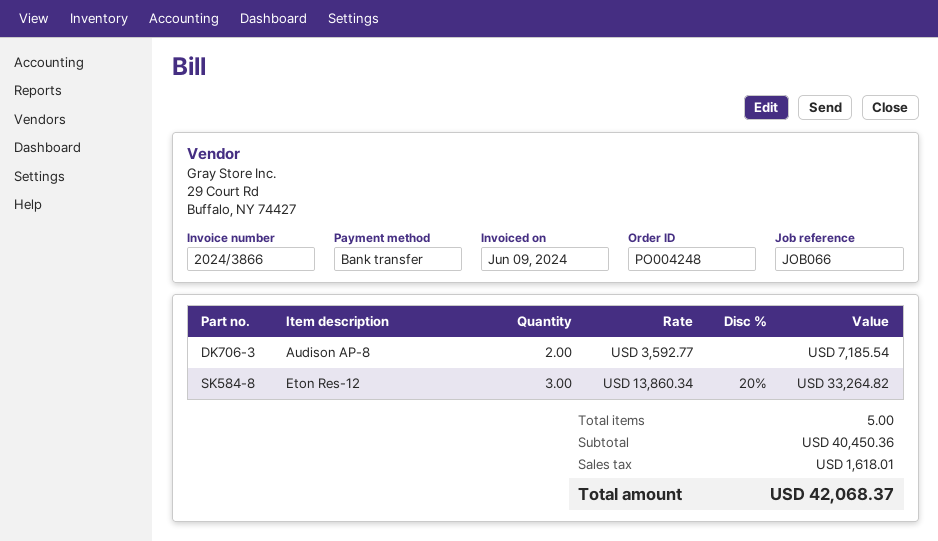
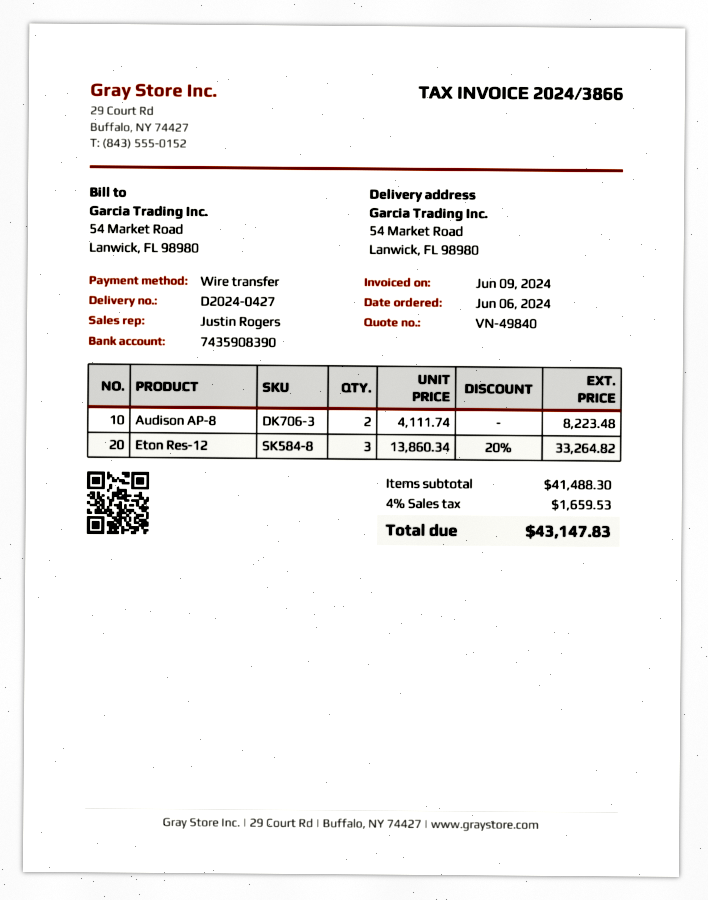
Audison AP-8: 2 x 3592.77 = 7185.54 -> 2 x 4111.74 = 8223.48
subtotal: 40450.36 -> 41488.30
tax: 1618.01 -> 1659.53
total: 42068.37 -> 43147.83

